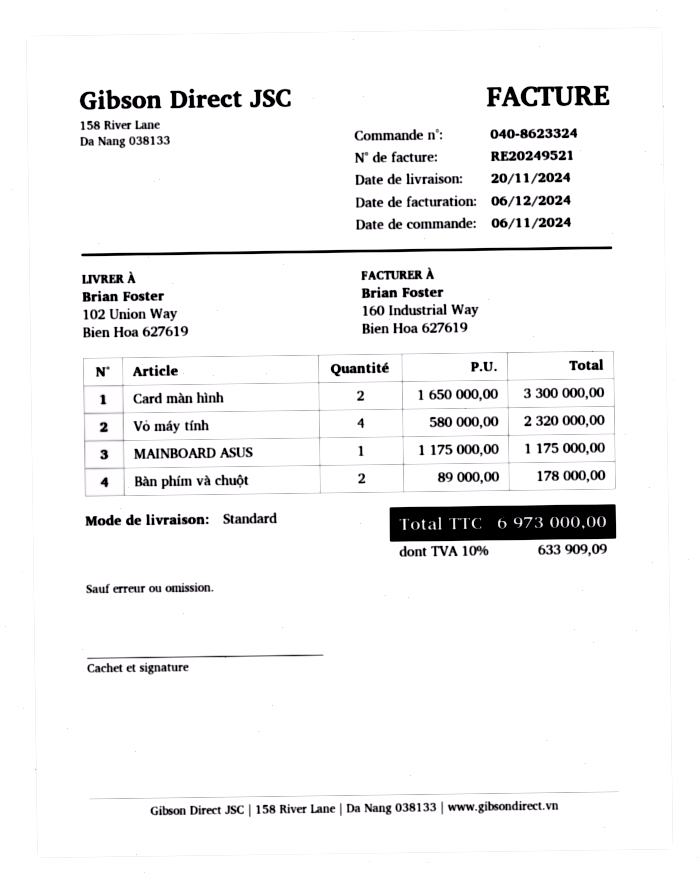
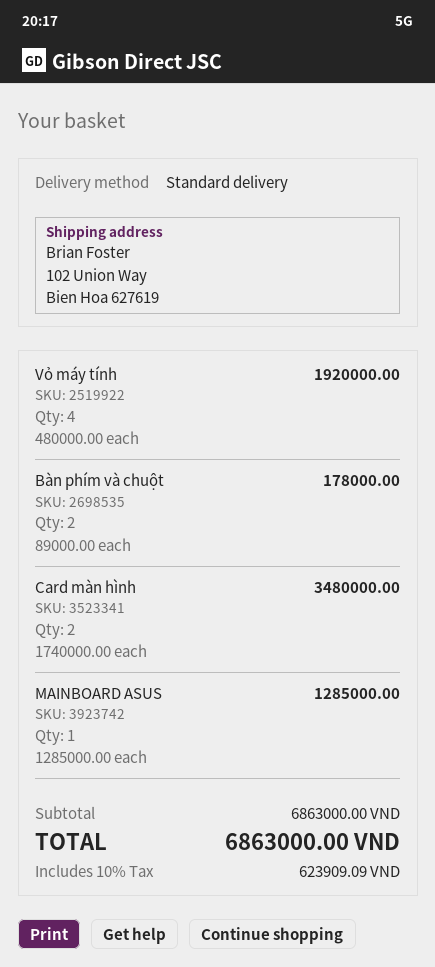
Card màn hình: 2 x 1650000.00 = 3300000.00 -> 2 x 1740000.00 = 3480000.00
Vỏ máy tính: 4 x 580000.00 = 2320000.00 -> 4 x 480000.00 = 1920000.00
MAINBOARD ASUS: 1 x 1175000.00 = 1175000.00 -> 1 x 1285000.00 = 1285000.00
tax: 10% = 633909.09 -> 10% = 623909.09
total: 6973000.00 -> 6863000.00

